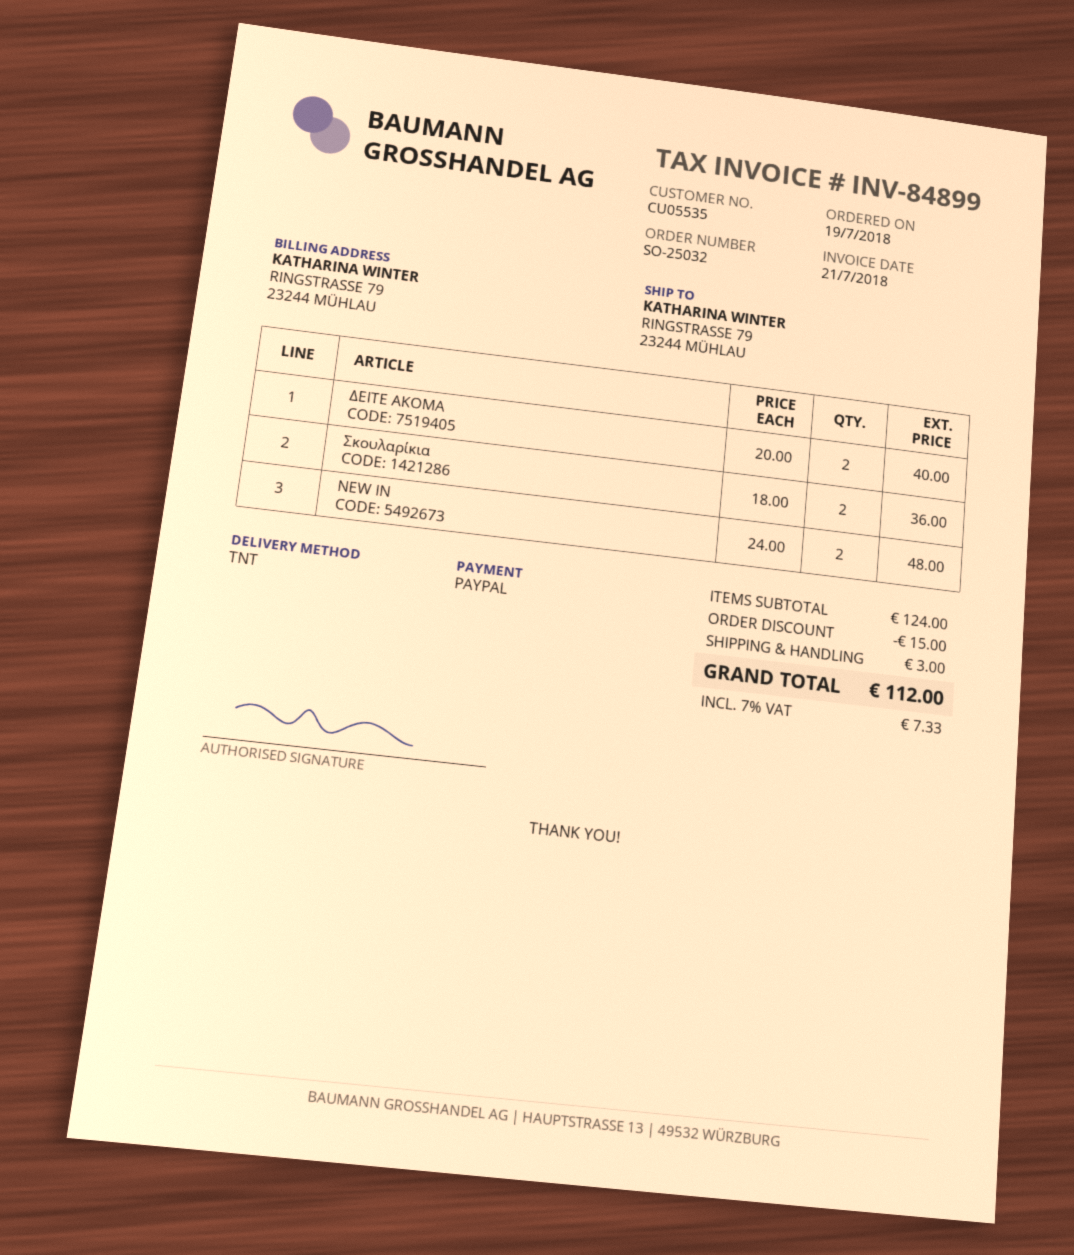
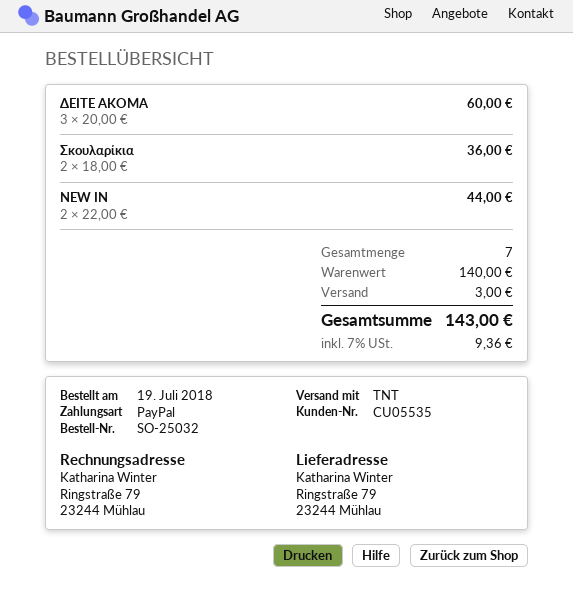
ΔΕΙΤΕ ΑΚΟΜΑ: 2 x 20.00 = 40.00 -> 3 x 20.00 = 60.00
NEW IN: 2 x 24.00 = 48.00 -> 2 x 22.00 = 44.00
subtotal: 124.00 -> 140.00
discount: 15.00 -> none
tax: 7% = 7.33 -> 7% = 9.36
total: 112.00 -> 143.00

